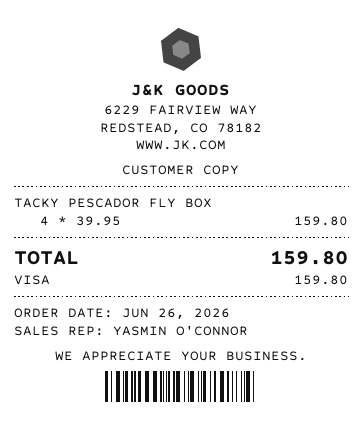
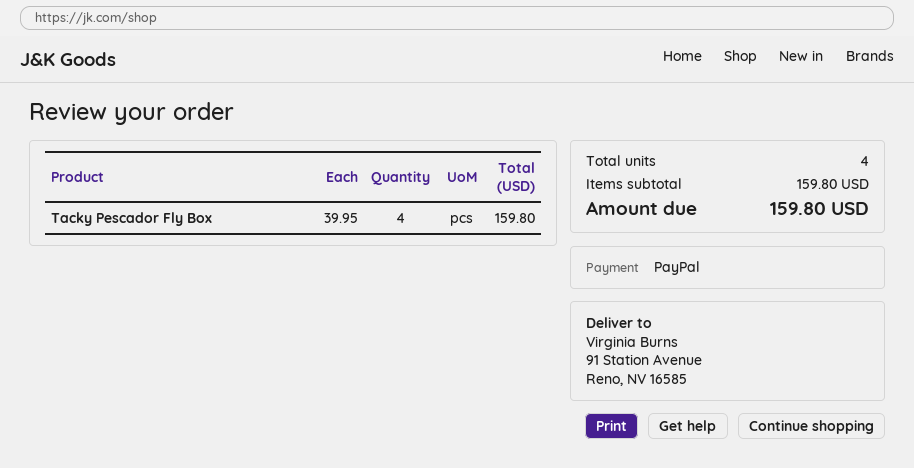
payment method: Visa -> PayPal

